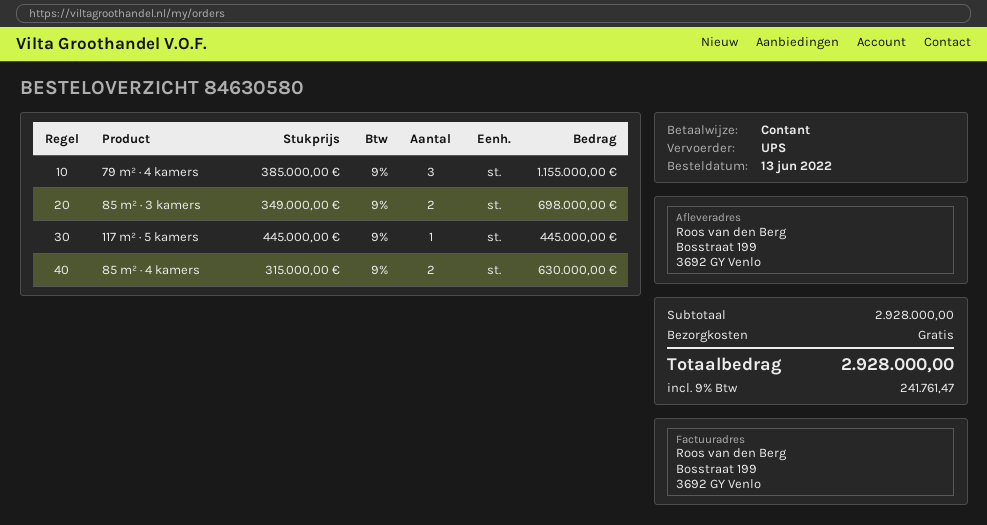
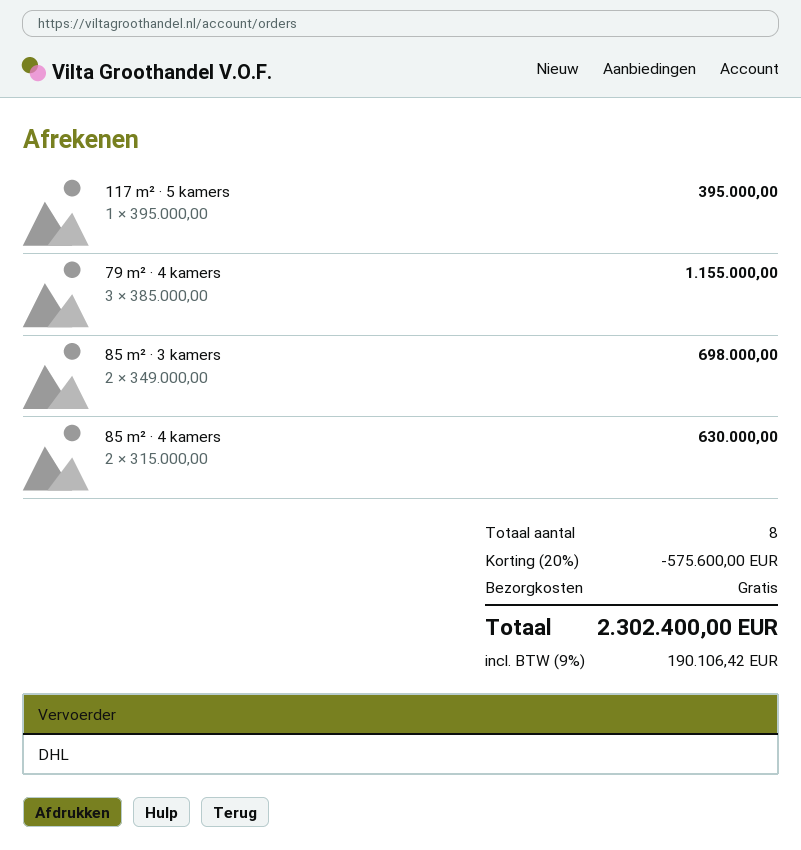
shipping method: UPS -> DHL
117 m² · 5 kamers: 1 x 445000.00 = 445000.00 -> 1 x 395000.00 = 395000.00
discount: none -> 20% = 575600.00
tax: 9% = 241761.47 -> 9% = 190106.42
total: 2928000.00 -> 2302400.00

